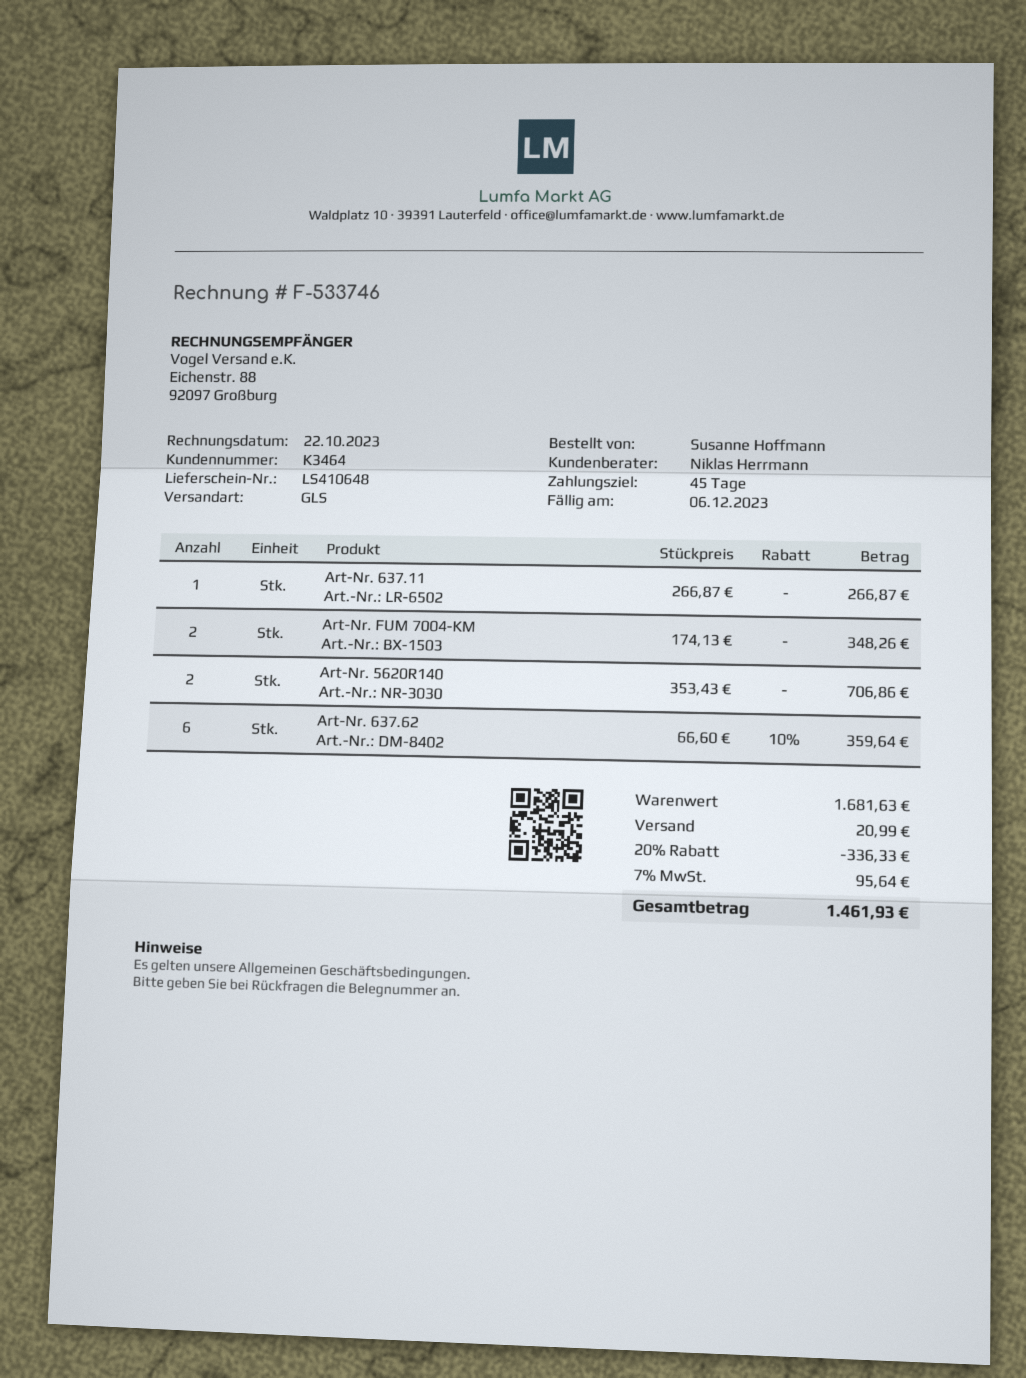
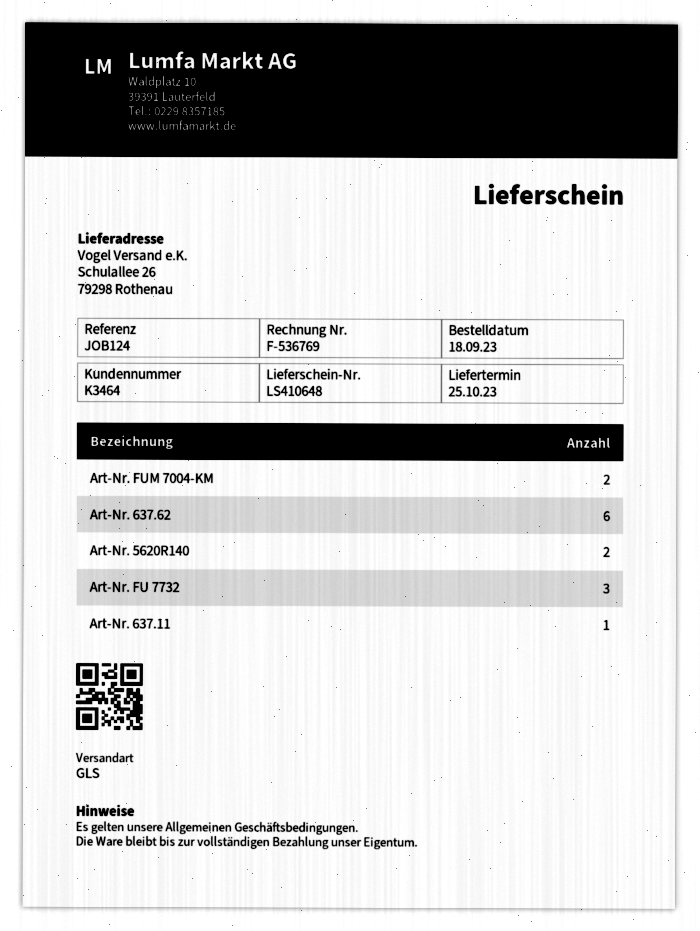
invoice number: F-533746 -> F-536769
Art-Nr. FU 7732: none -> 3

